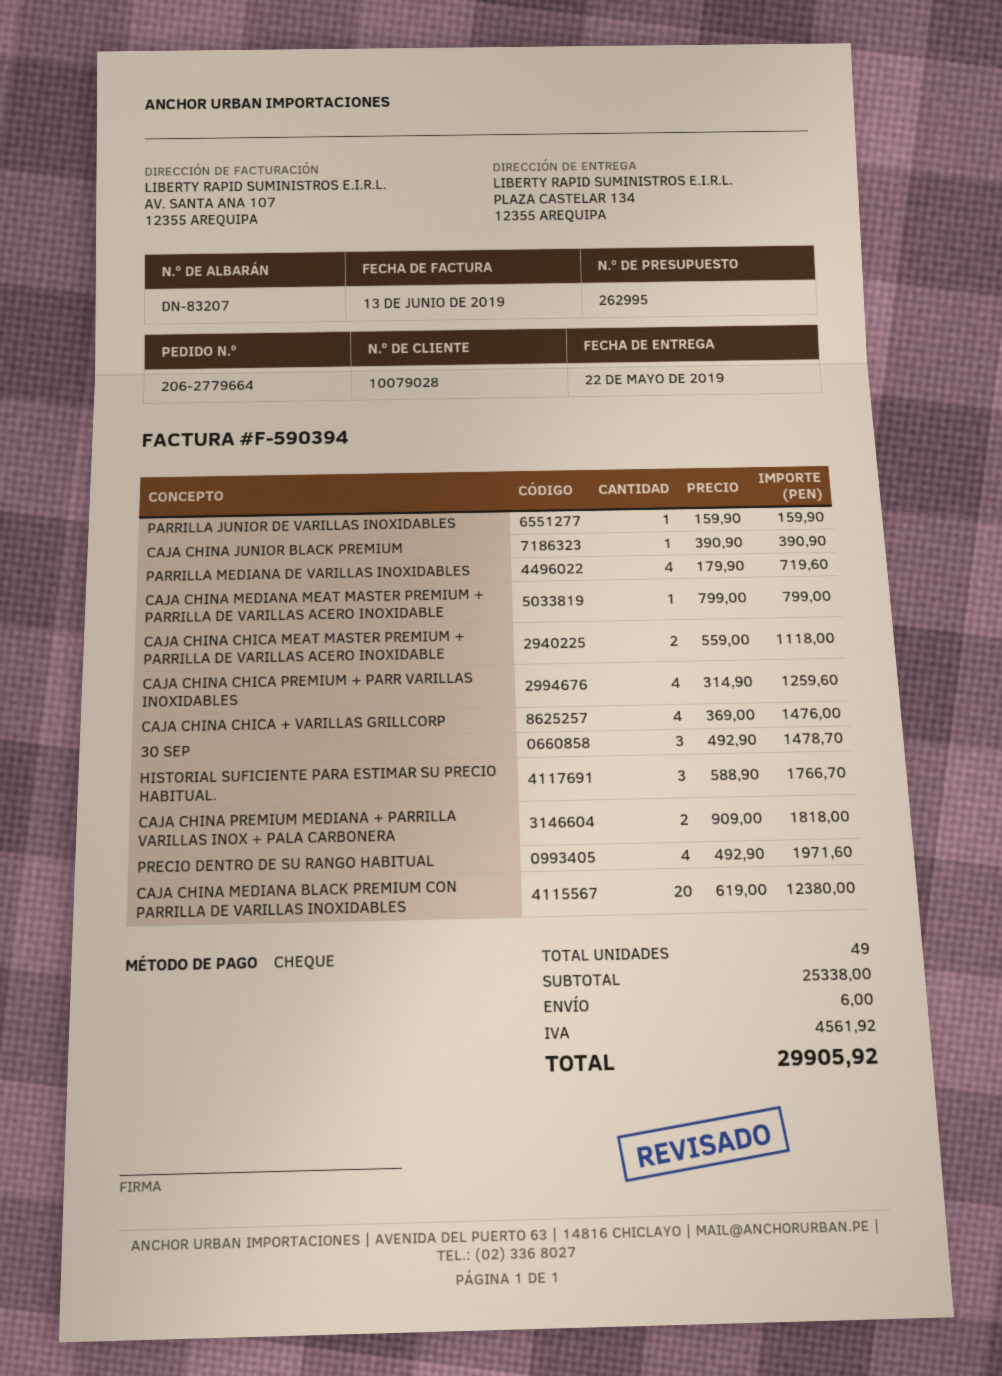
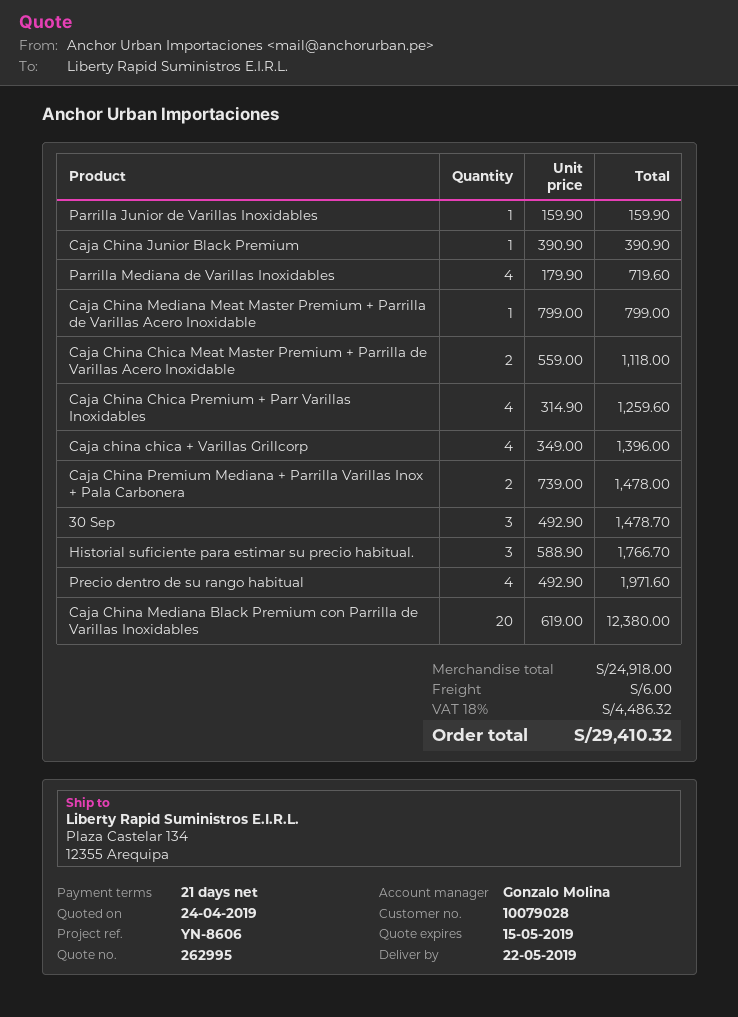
CAJA CHINA CHICA + VARILLAS GRILLCORP: 4 x 369.00 = 1476.00 -> 4 x 349.00 = 1396.00
CAJA CHINA PREMIUM MEDIANA + PARRILLA VARILLAS INOX + PALA CARBONERA: 2 x 909.00 = 1818.00 -> 2 x 739.00 = 1478.00
subtotal: 25338.00 -> 24918.00
tax: 4561.92 -> 4486.32
total: 29905.92 -> 29410.32

